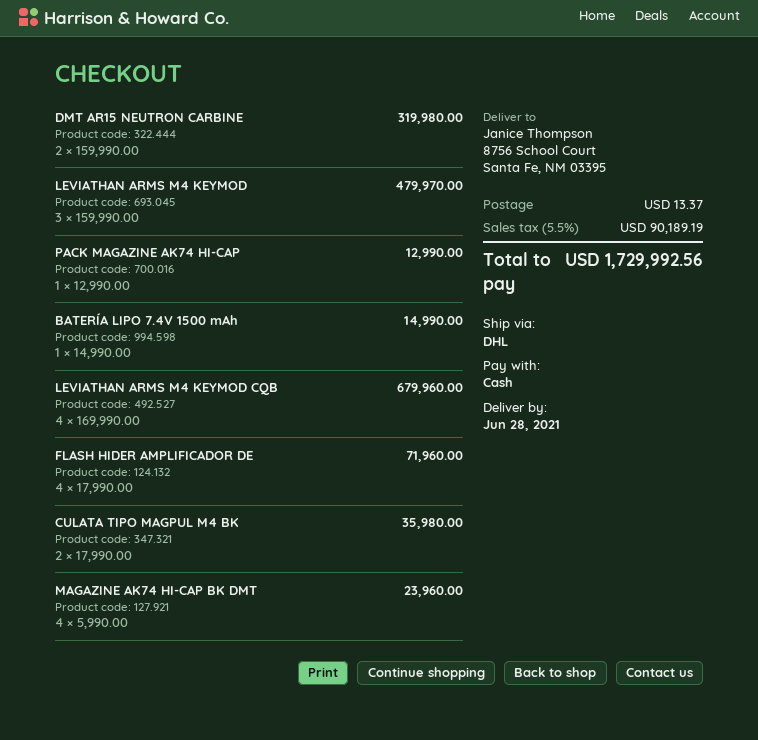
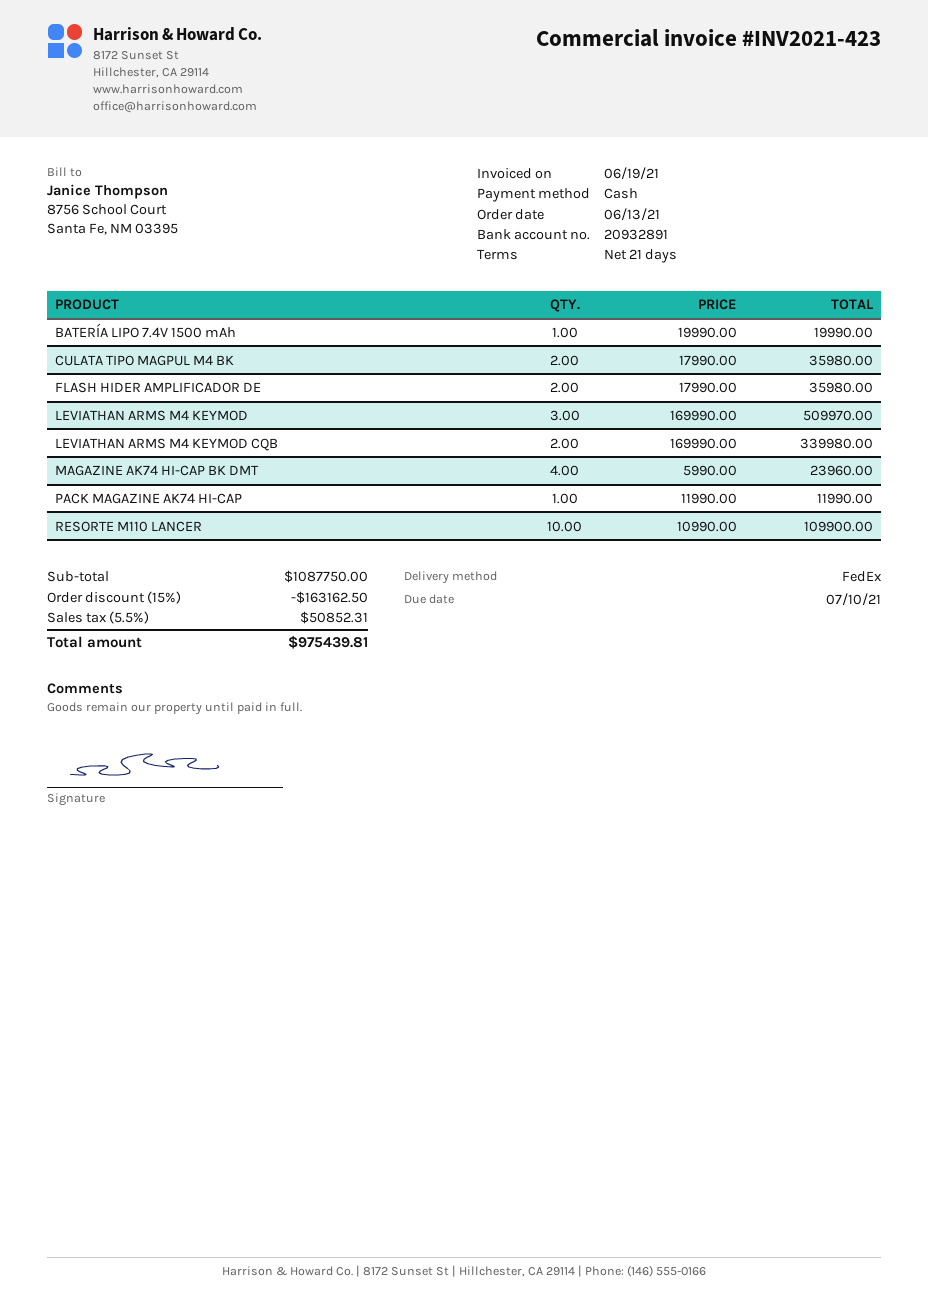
shipping method: DHL -> FedEx
DMT AR15 NEUTRON CARBINE: 2 x 159990.00 = 319980.00 -> none
LEVIATHAN ARMS M4 KEYMOD: 3 x 159990.00 = 479970.00 -> 3 x 169990.00 = 509970.00
PACK MAGAZINE AK74 HI-CAP: 1 x 12990.00 = 12990.00 -> 1 x 11990.00 = 11990.00
BATERÍA LIPO 7.4V 1500 mAh: 1 x 14990.00 = 14990.00 -> 1 x 19990.00 = 19990.00
LEVIATHAN ARMS M4 KEYMOD CQB: 4 x 169990.00 = 679960.00 -> 2 x 169990.00 = 339980.00
FLASH HIDER AMPLIFICADOR DE: 4 x 17990.00 = 71960.00 -> 2 x 17990.00 = 35980.00
RESORTE M110 LANCER: none -> 10 x 10990.00 = 109900.00
discount: none -> 15% = 163162.50
shipping: 13.37 -> none
tax: 5.5% = 90189.19 -> 5.5% = 50852.31
total: 1729992.56 -> 975439.81

